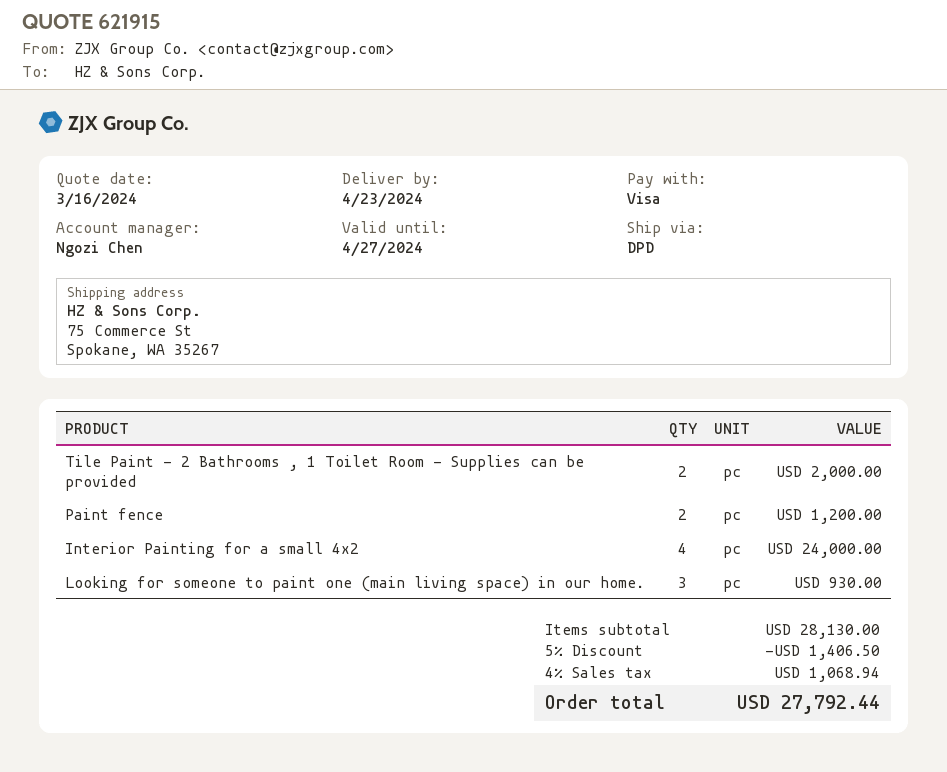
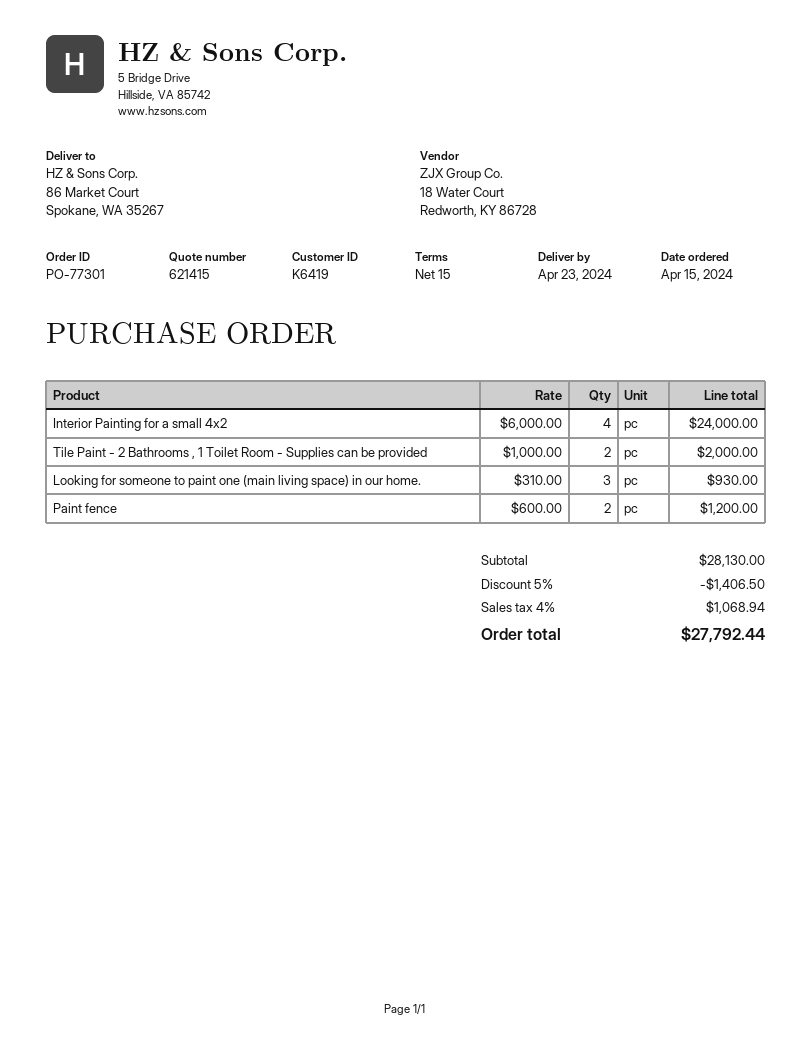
quote number: 621915 -> 621415
ship to: 75 Commerce St, Spokane, WA 35267 -> 86 Market Court, Spokane, WA 35267

